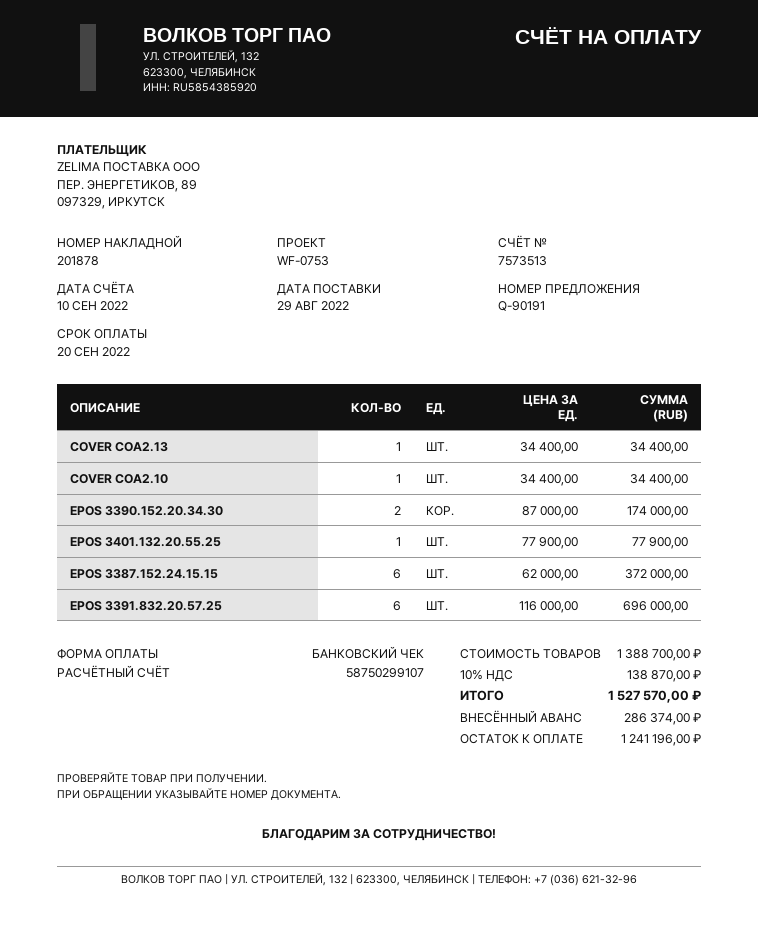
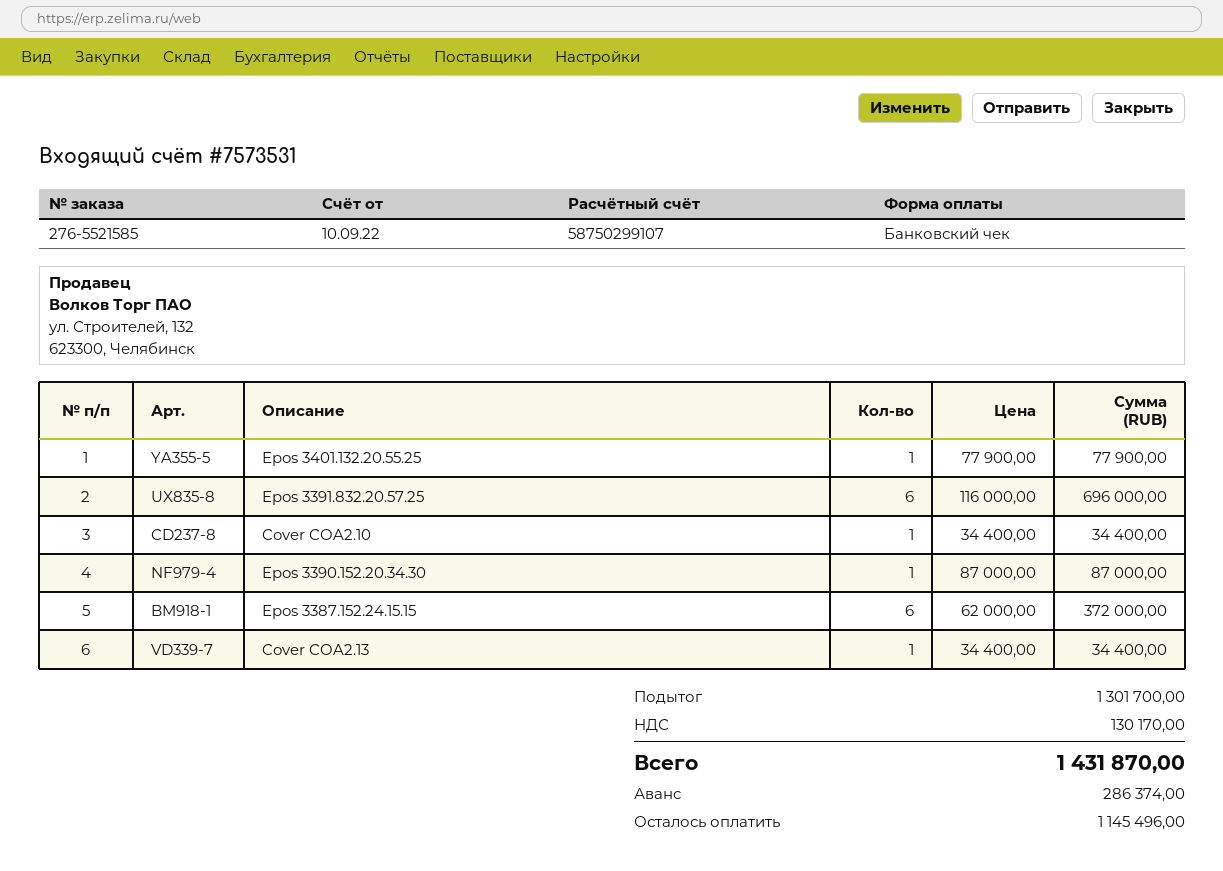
invoice number: 7573513 -> 7573531
EPOS 3390.152.20.34.30: 2 x 87000.00 = 174000.00 -> 1 x 87000.00 = 87000.00
subtotal: 1388700.00 -> 1301700.00
tax: 138870.00 -> 130170.00
total: 1527570.00 -> 1431870.00
balance: 1241196.00 -> 1145496.00

